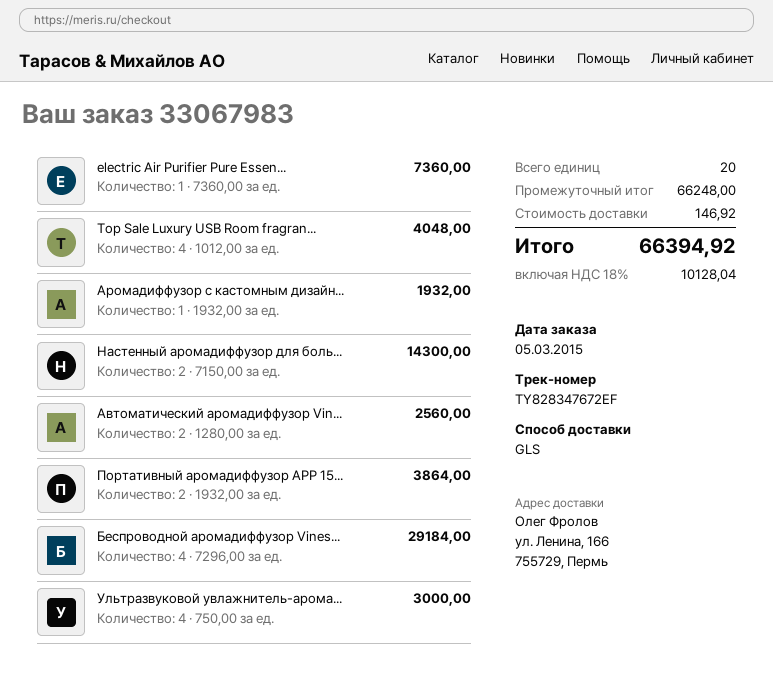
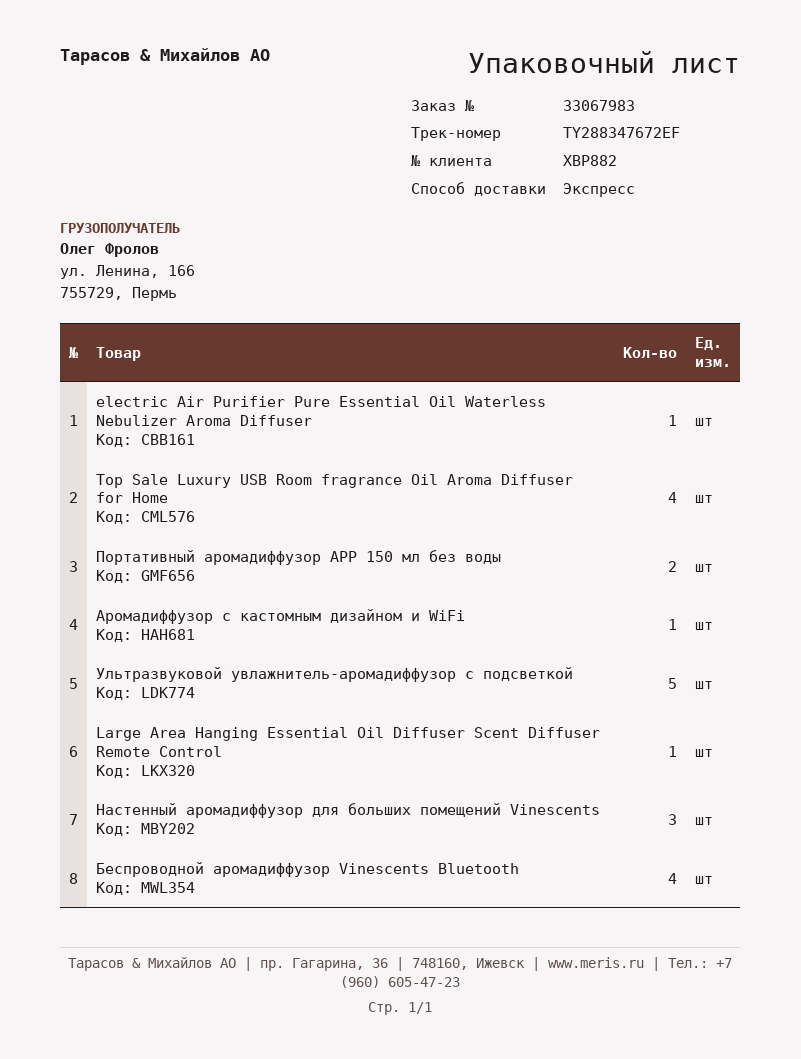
shipping method: GLS -> express
tracking number: TY828347672EF -> TY288347672EF
Настенный аромадиффузор для боль...: 2 -> 3
Автоматический аромадиффузор Vin...: 2 -> none
Ультразвуковой увлажнитель-арома...: 4 -> 5
Large Area Hanging Essential Oil Diffuser Scent Diffuser Remote Control: none -> 1

